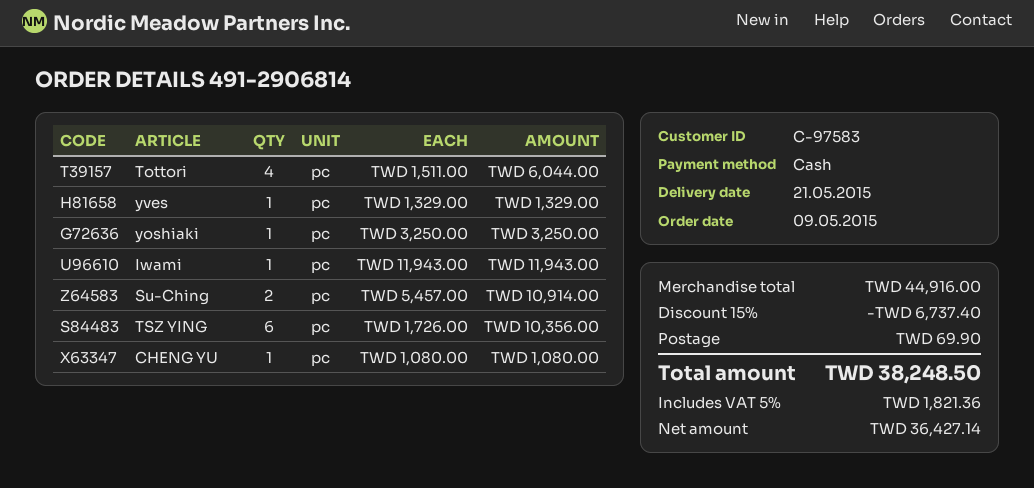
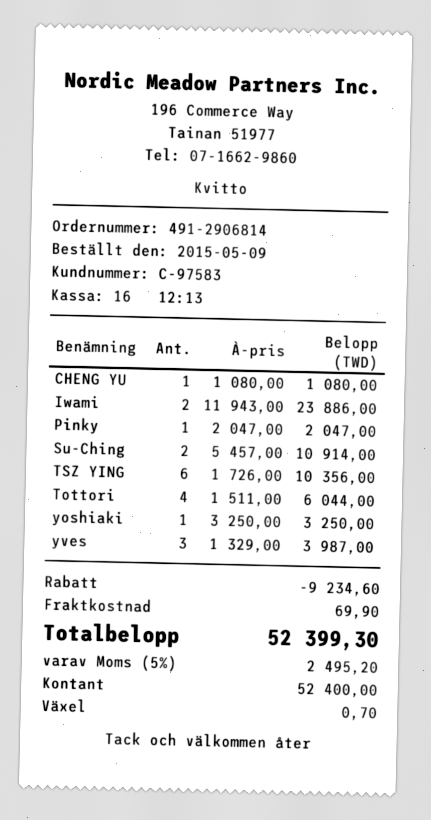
yves: 1 x 1329.00 = 1329.00 -> 3 x 1329.00 = 3987.00
Iwami: 1 x 11943.00 = 11943.00 -> 2 x 11943.00 = 23886.00
Pinky: none -> 1 x 2047.00 = 2047.00
discount: 6737.40 -> 9234.60
tax: 5% = 1821.36 -> 5% = 2495.20
total: 38248.50 -> 52399.30

